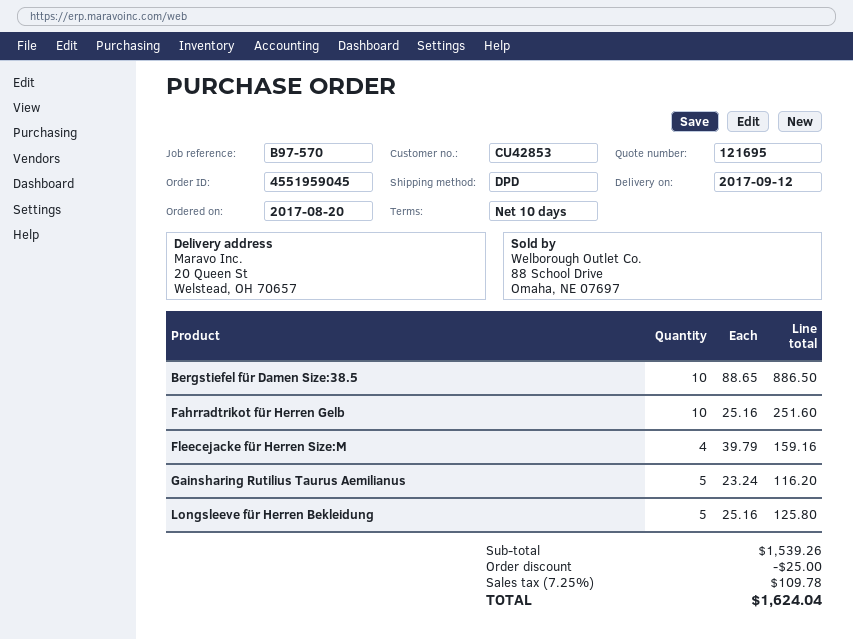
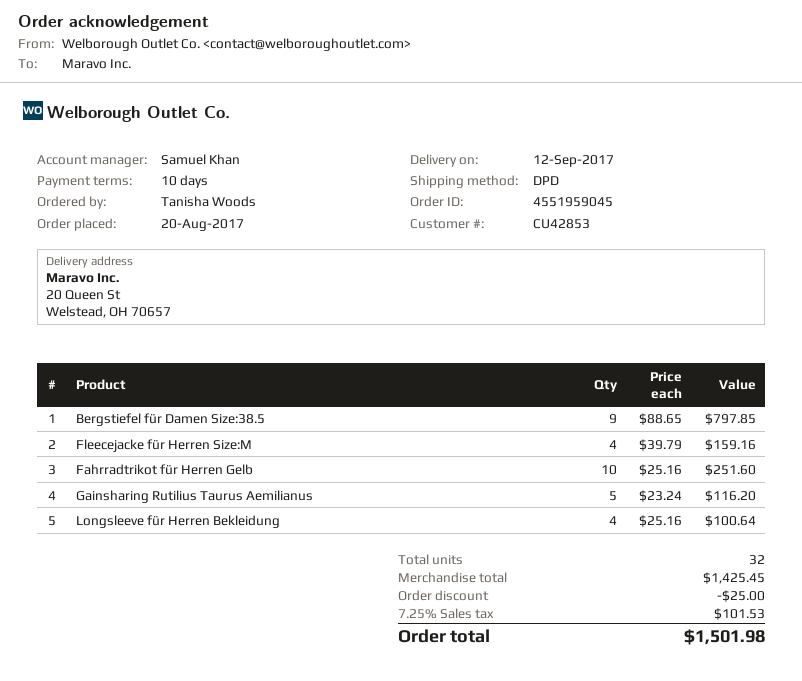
Bergstiefel für Damen Size:38.5: 10 x 88.65 = 886.50 -> 9 x 88.65 = 797.85
Longsleeve für Herren Bekleidung: 5 x 25.16 = 125.80 -> 4 x 25.16 = 100.64
subtotal: 1539.26 -> 1425.45
tax: 7.25% = 109.78 -> 7.25% = 101.53
total: 1624.04 -> 1501.98

